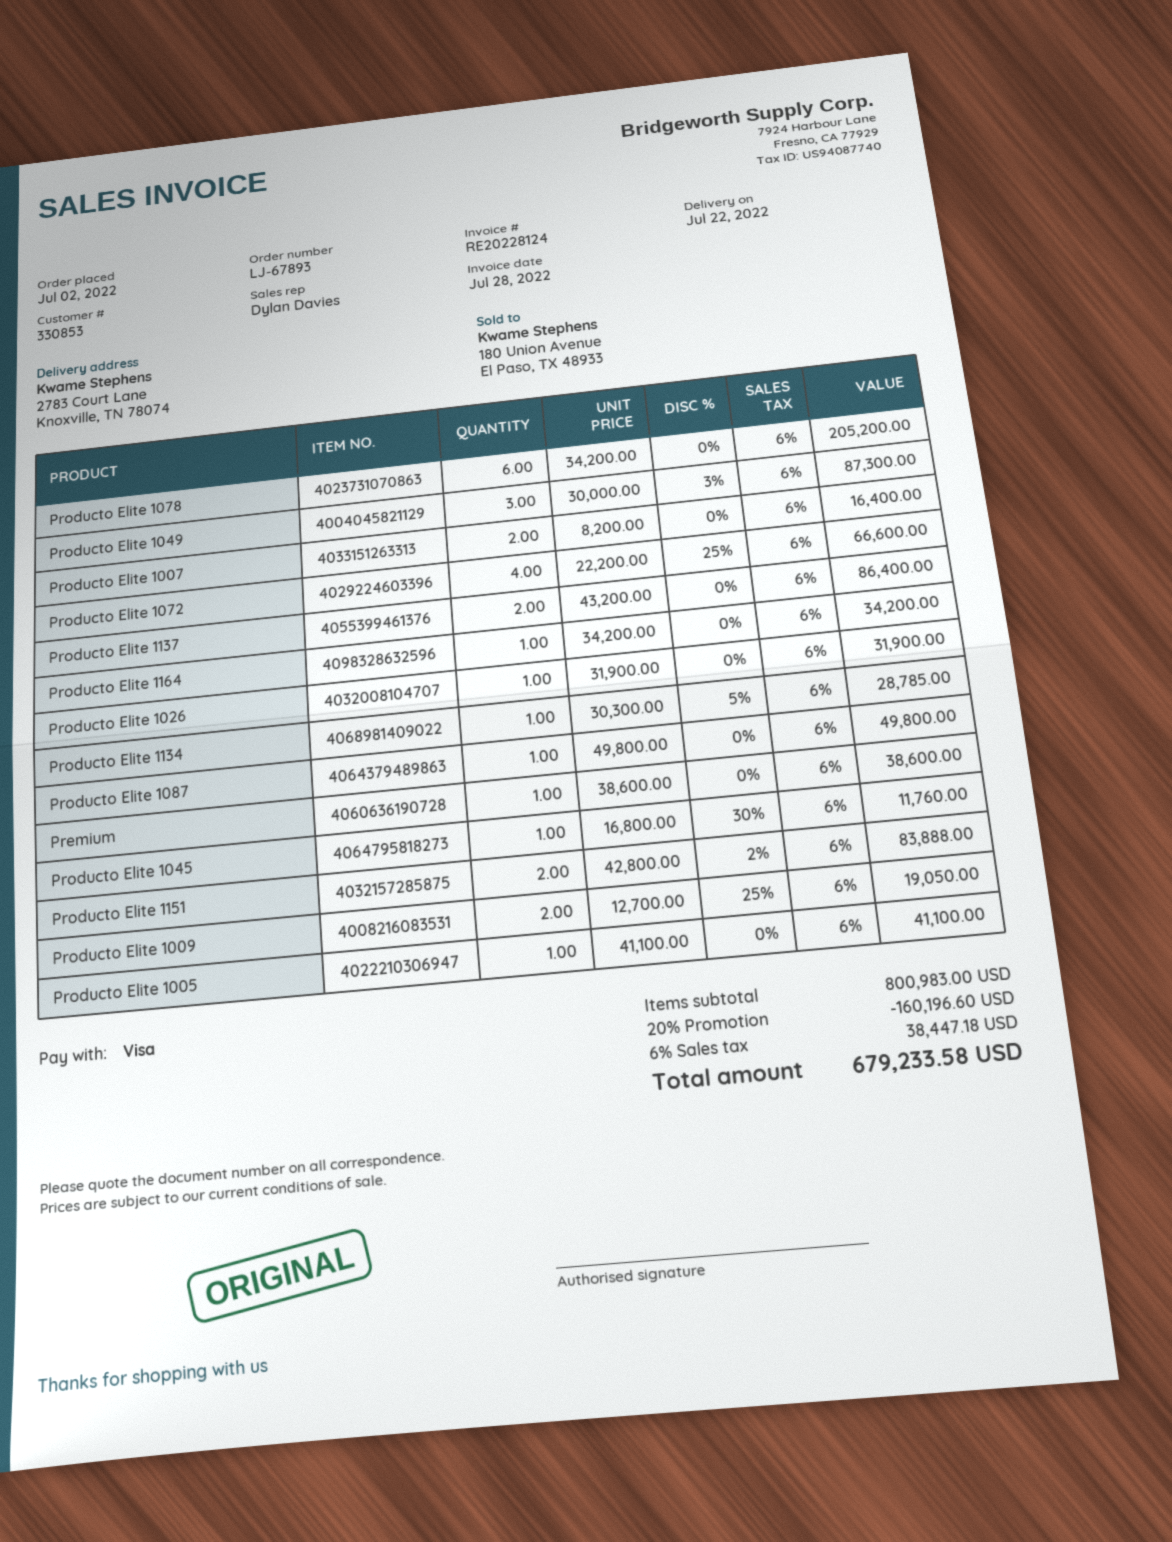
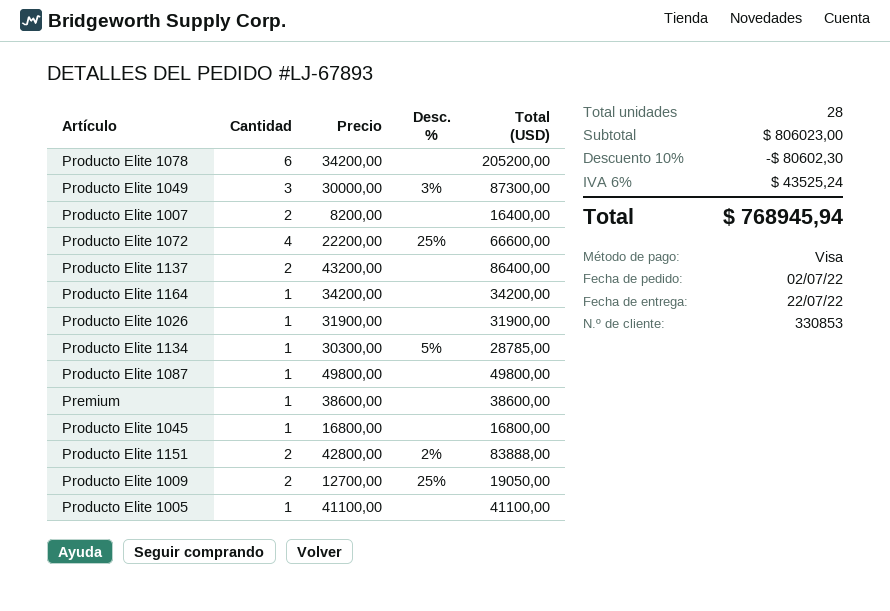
Producto Elite 1045: 1 x 16800.00 - 30% = 11760.00 -> 1 x 16800.00 = 16800.00
subtotal: 800983.00 -> 806023.00
discount: 20% = 160196.60 -> 10% = 80602.30
tax: 6% = 38447.18 -> 6% = 43525.24
total: 679233.58 -> 768945.94

